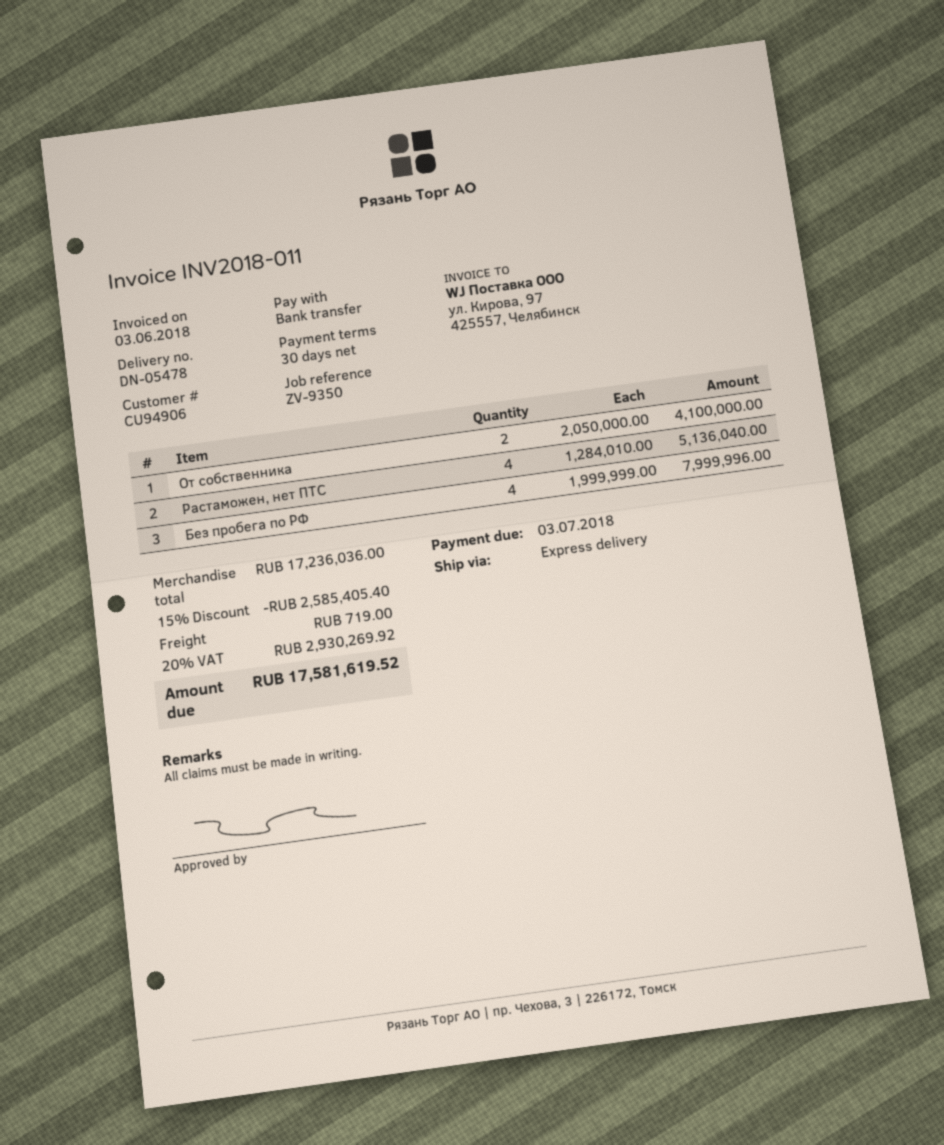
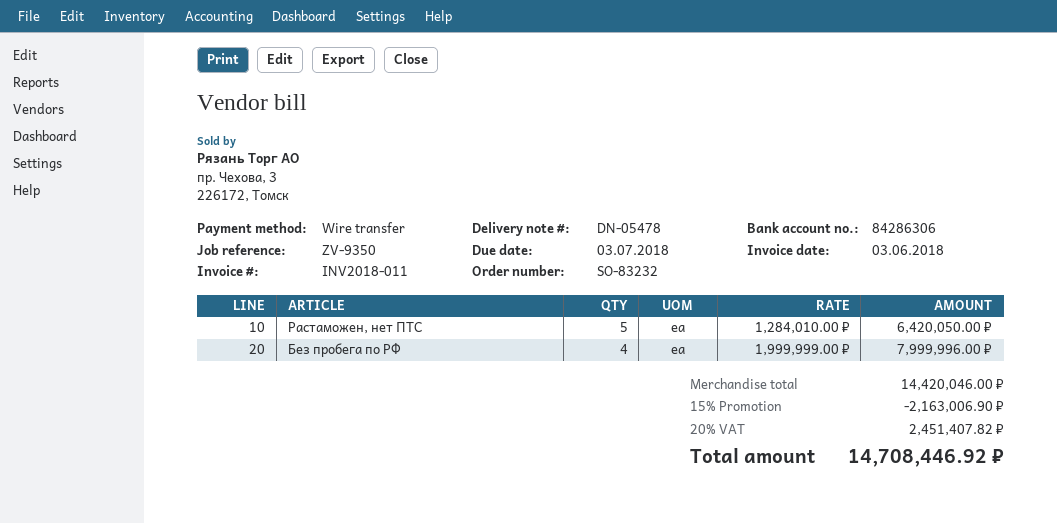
От собственника: 2 x 2050000.00 = 4100000.00 -> none
Растаможен, нет ПТС: 4 x 1284010.00 = 5136040.00 -> 5 x 1284010.00 = 6420050.00
subtotal: 17236036.00 -> 14420046.00
discount: 15% = 2585405.40 -> 15% = 2163006.90
shipping: 719.00 -> none
tax: 20% = 2930269.92 -> 20% = 2451407.82
total: 17581619.52 -> 14708446.92

